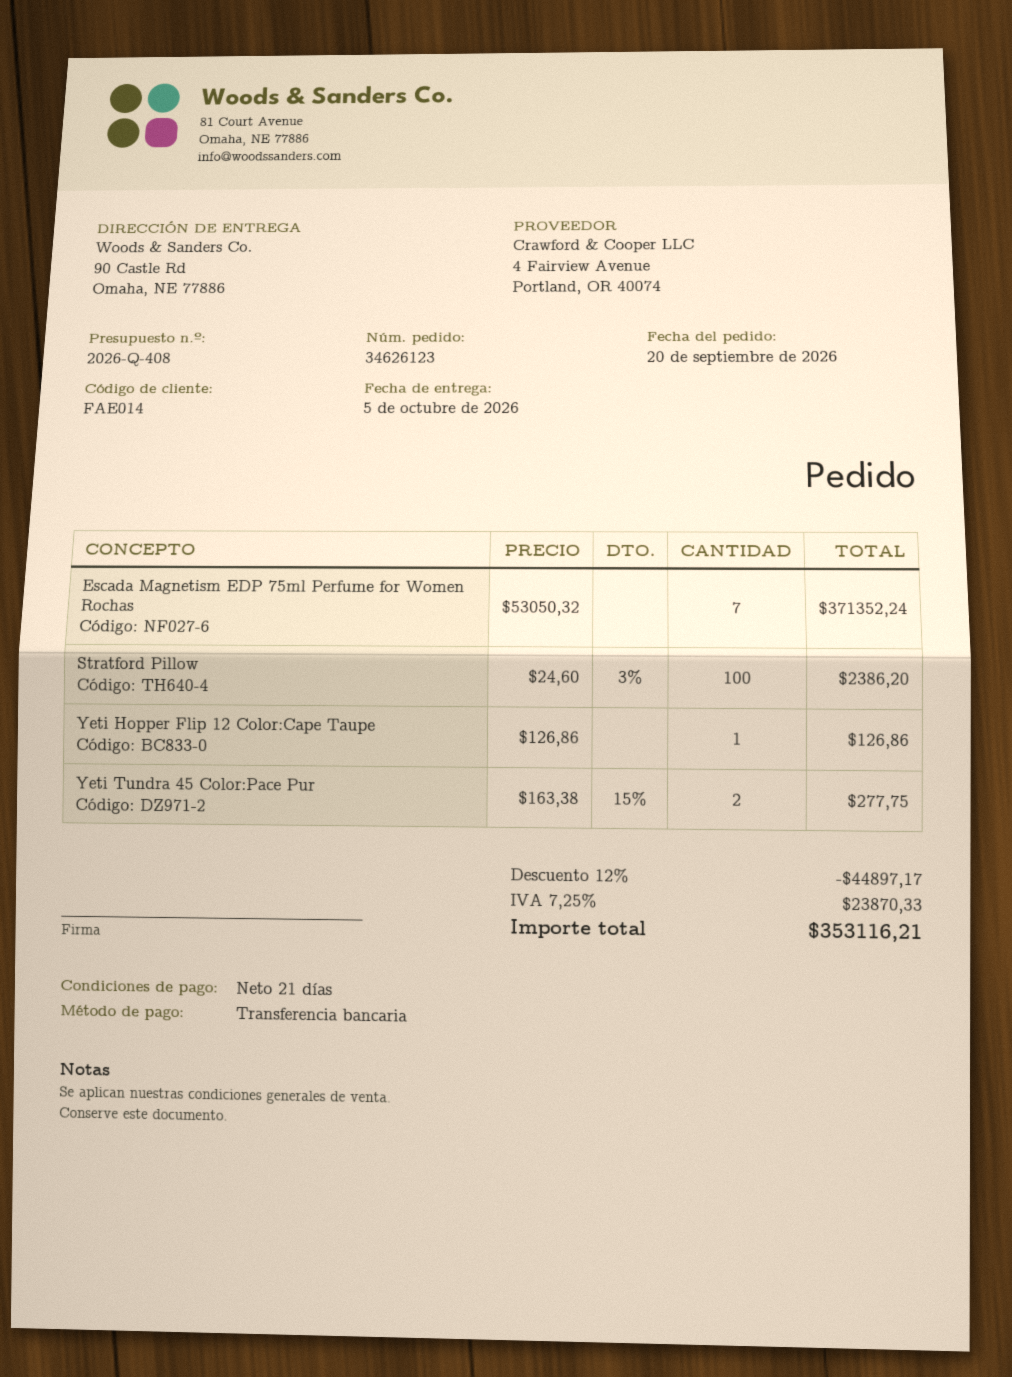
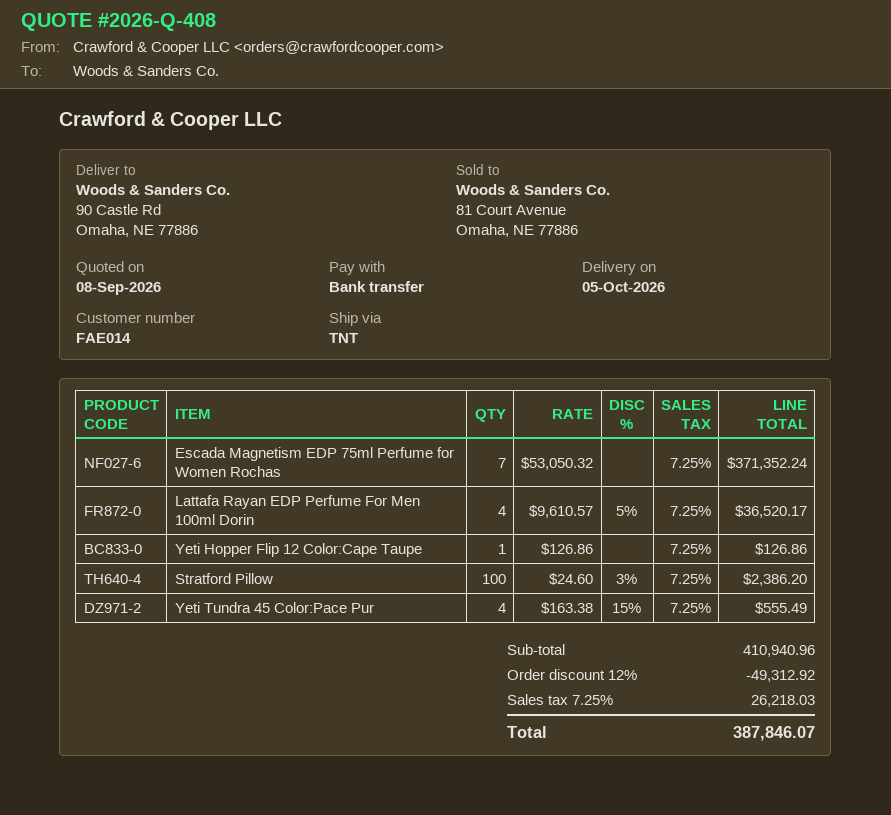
Yeti Tundra 45 Color:Pace Pur: 2 x 163.38 - 15% = 277.75 -> 4 x 163.38 - 15% = 555.49
Lattafa Rayan EDP Perfume For Men 100ml Dorin: none -> 4 x 9610.57 - 5% = 36520.17
discount: 12% = 44897.17 -> 12% = 49312.92
tax: 7.25% = 23870.33 -> 7.25% = 26218.03
total: 353116.21 -> 387846.07

